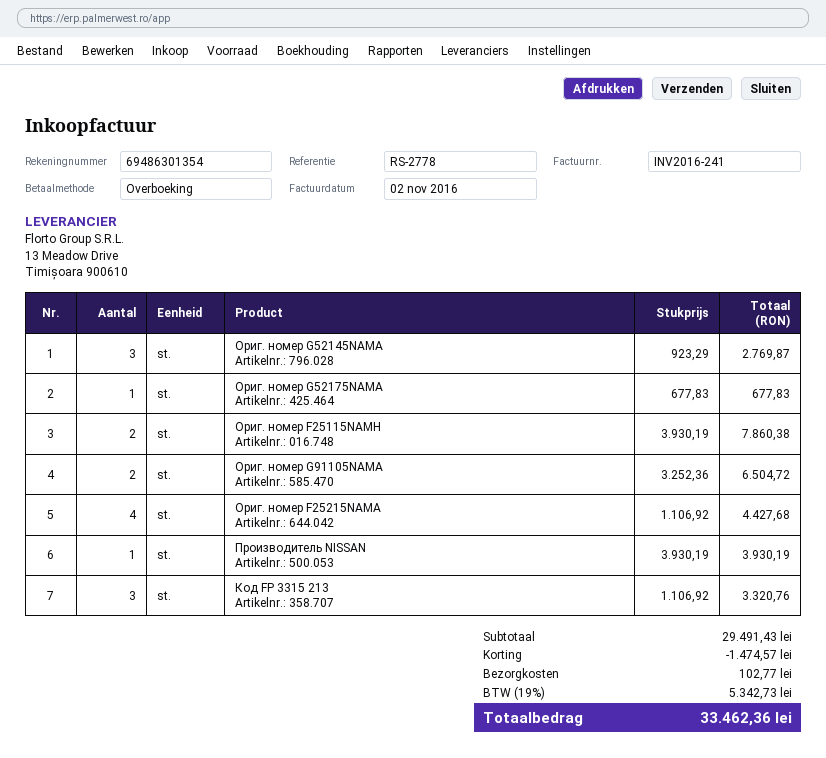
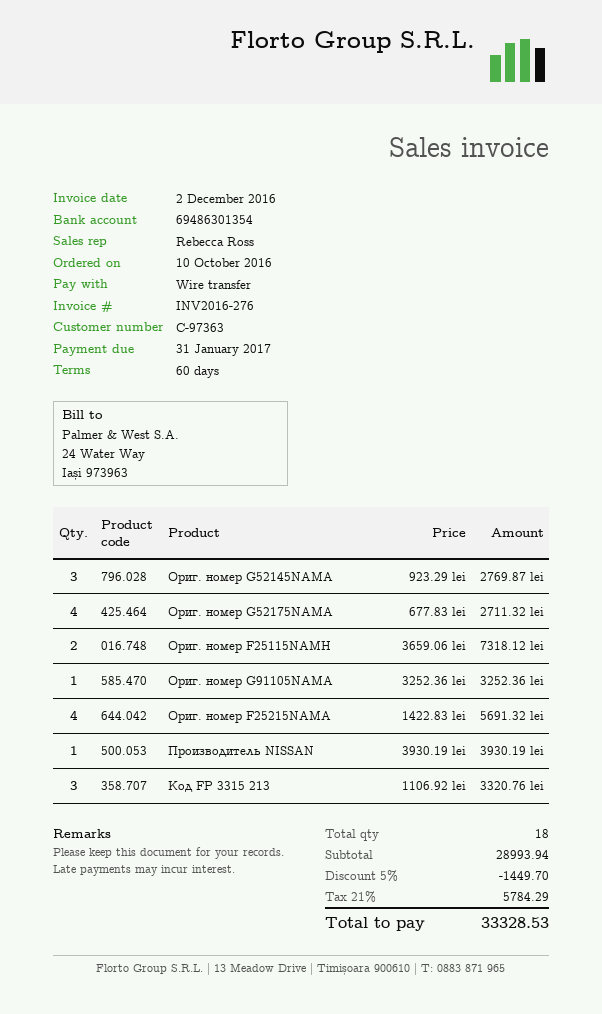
invoice number: INV2016-241 -> INV2016-276
invoice date: 2016-11-02 -> 2016-12-02
Ориг. номер G52175NAMA: 1 x 677.83 = 677.83 -> 4 x 677.83 = 2711.32
Ориг. номер F25115NAMH: 2 x 3930.19 = 7860.38 -> 2 x 3659.06 = 7318.12
Ориг. номер G91105NAMA: 2 x 3252.36 = 6504.72 -> 1 x 3252.36 = 3252.36
Ориг. номер F25215NAMA: 4 x 1106.92 = 4427.68 -> 4 x 1422.83 = 5691.32
subtotal: 29491.43 -> 28993.94
discount: 1474.57 -> 1449.70
shipping: 102.77 -> none
tax: 19% = 5342.73 -> 21% = 5784.29
total: 33462.36 -> 33328.53

